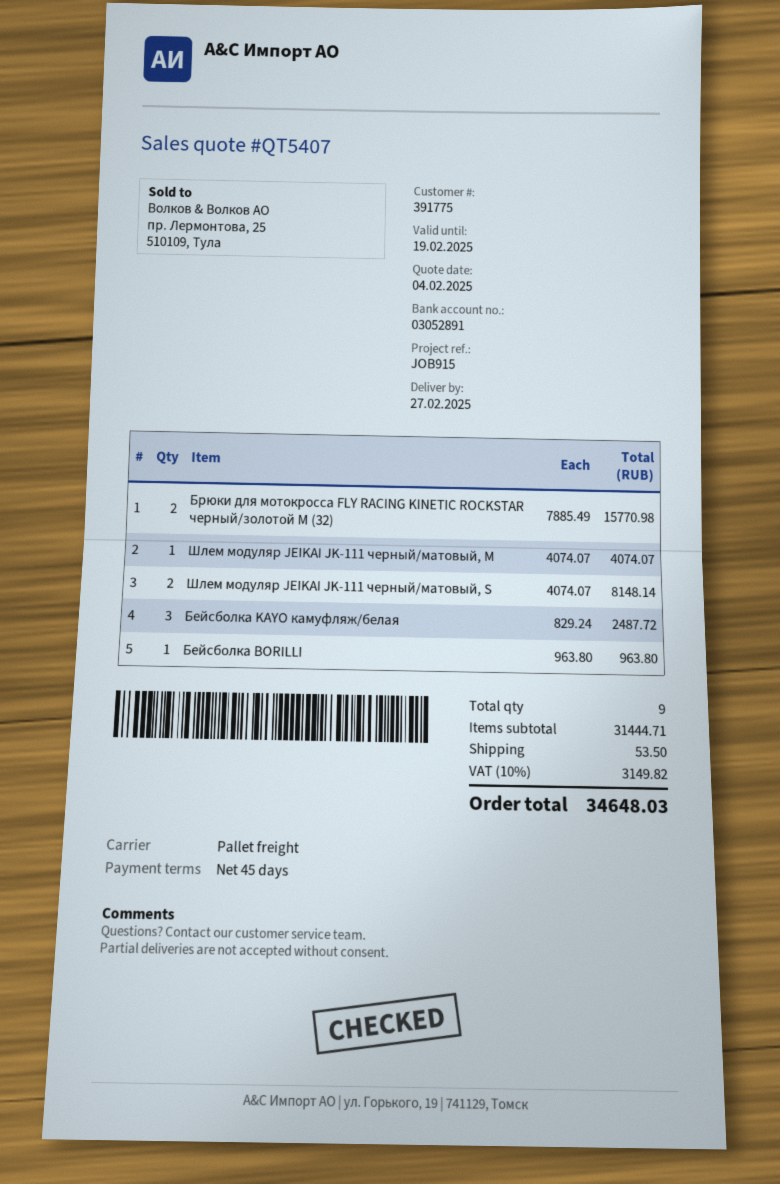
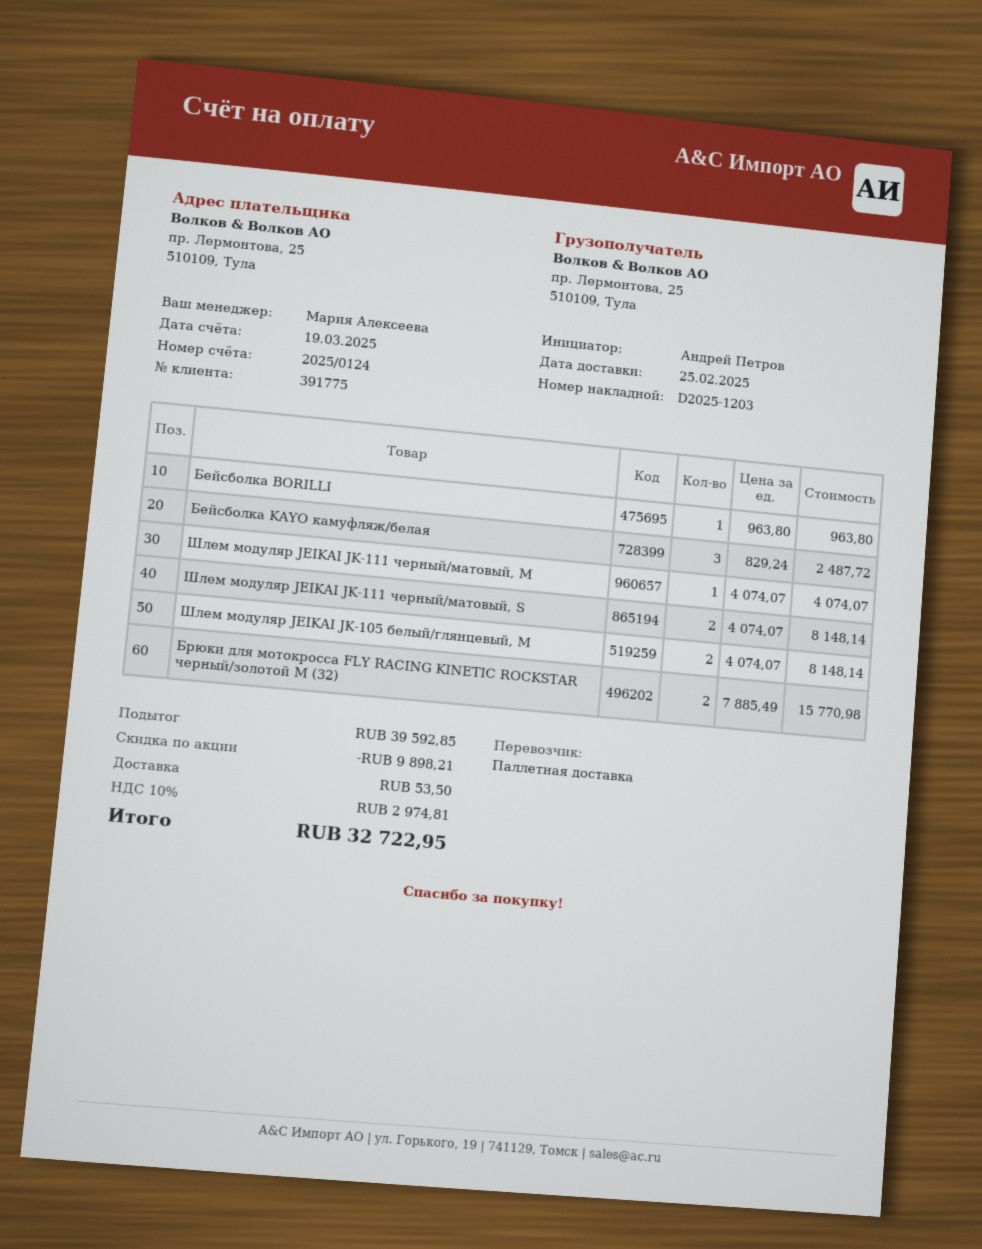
delivery date: 2025-02-27 -> 2025-02-25
Шлем модуляр JEIKAI JK-105 белый/глянцевый, M: none -> 2 x 4074.07 = 8148.14
subtotal: 31444.71 -> 39592.85
discount: none -> 9898.21
tax: 10% = 3149.82 -> 10% = 2974.81
total: 34648.03 -> 32722.95

